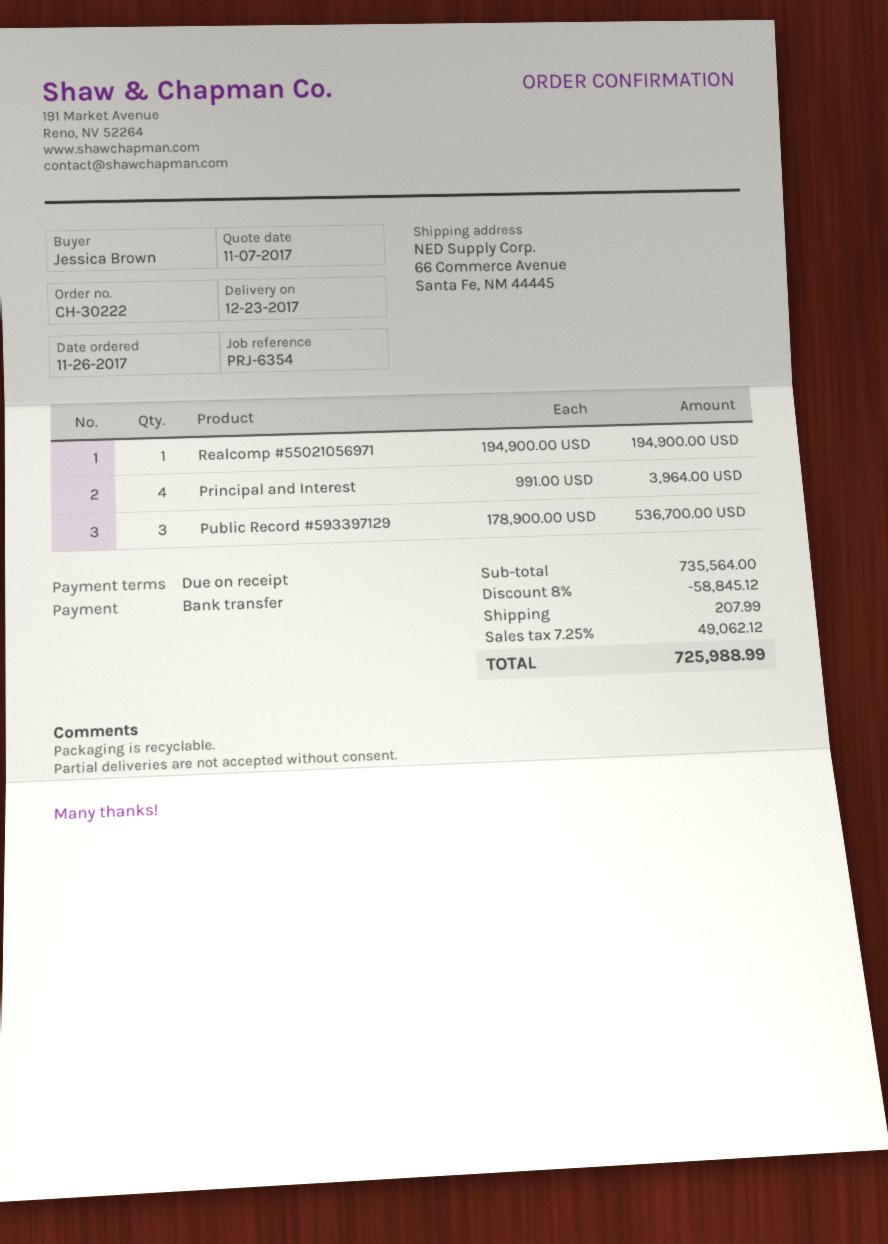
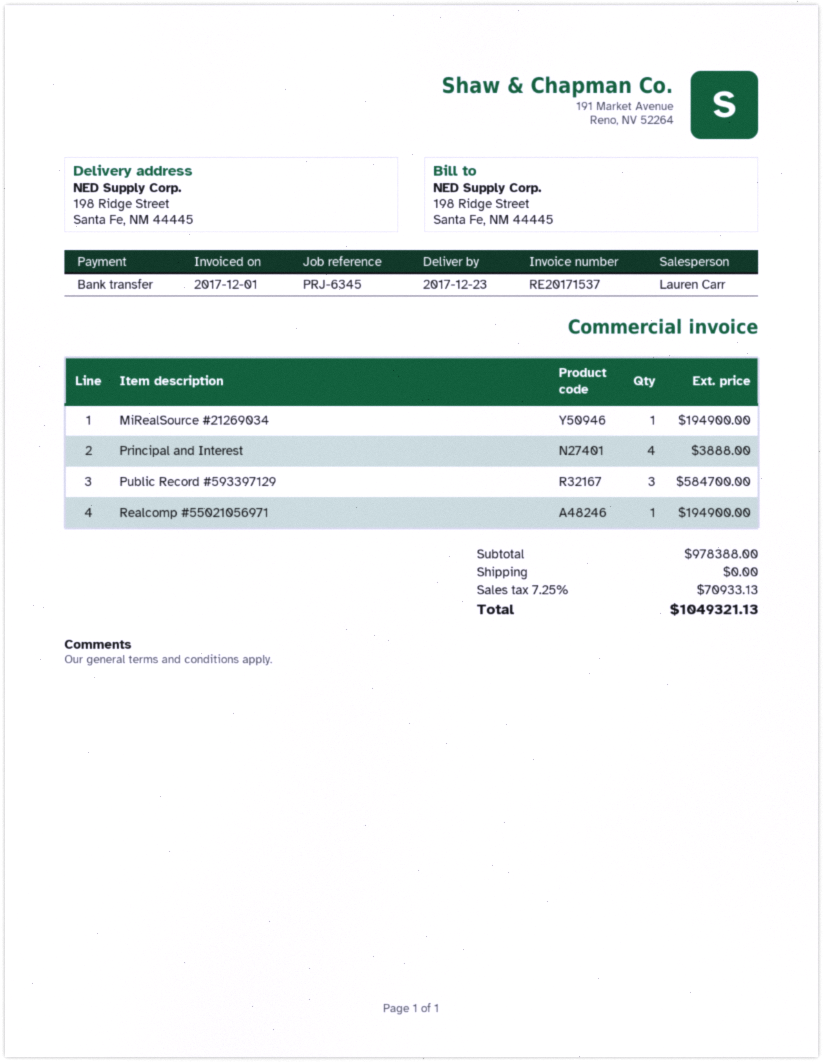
reference: PRJ-6354 -> PRJ-6345
ship to: 66 Commerce Avenue, Santa Fe, NM 44445 -> 198 Ridge Street, Santa Fe, NM 44445
Principal and Interest: 4 for 3964.00 -> 4 for 3888.00
Public Record #593397129: 3 for 536700.00 -> 3 for 584700.00
MiRealSource #21269034: none -> 1 for 194900.00
subtotal: 735564.00 -> 978388.00
discount: 8% = 58845.12 -> none
shipping: 207.99 -> 0.00
tax: 7.25% = 49062.12 -> 7.25% = 70933.13
total: 725988.99 -> 1049321.13

